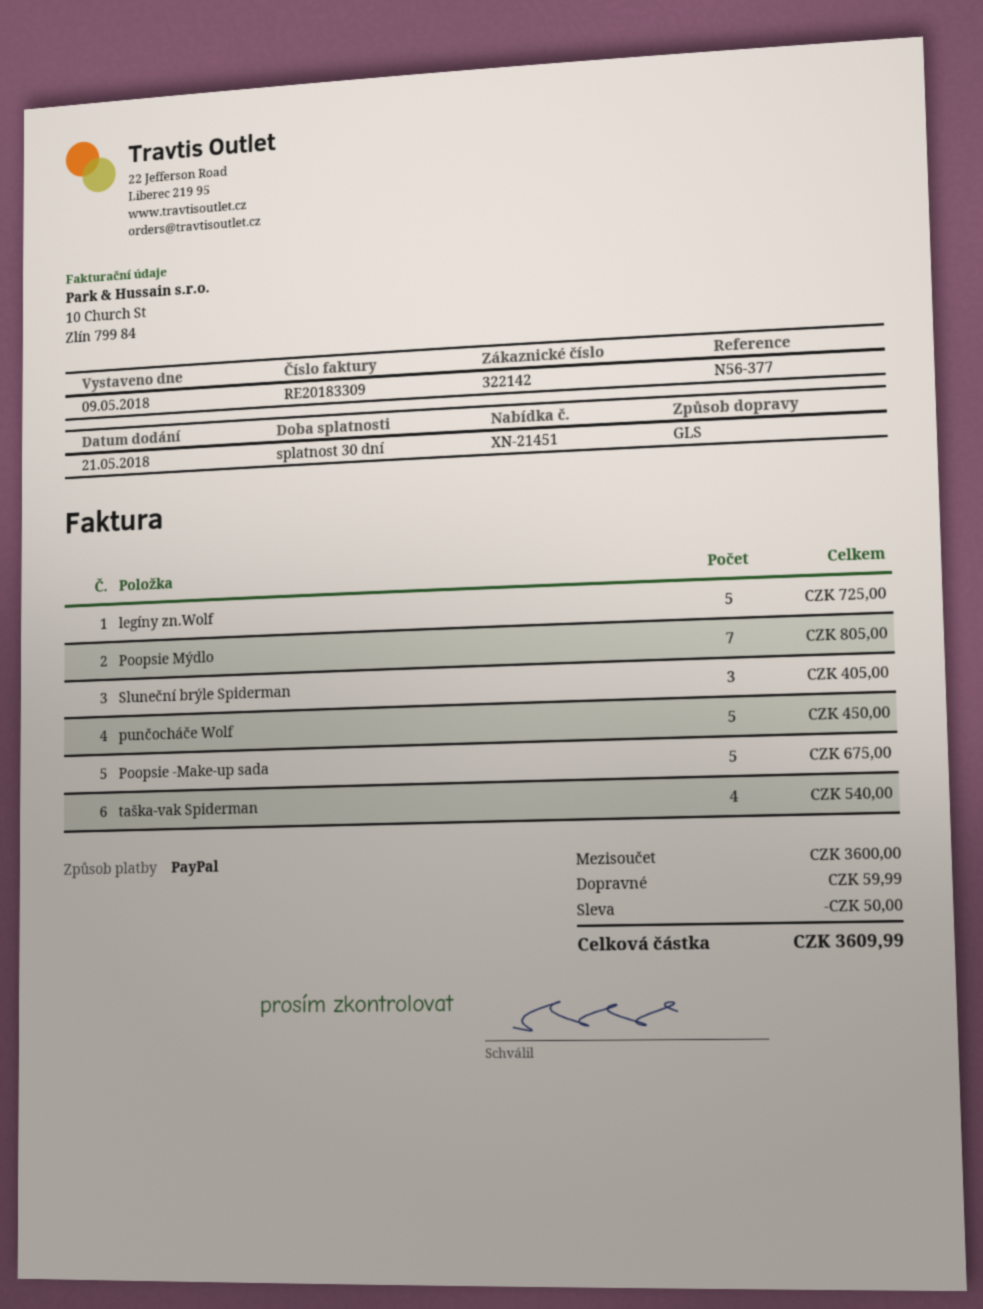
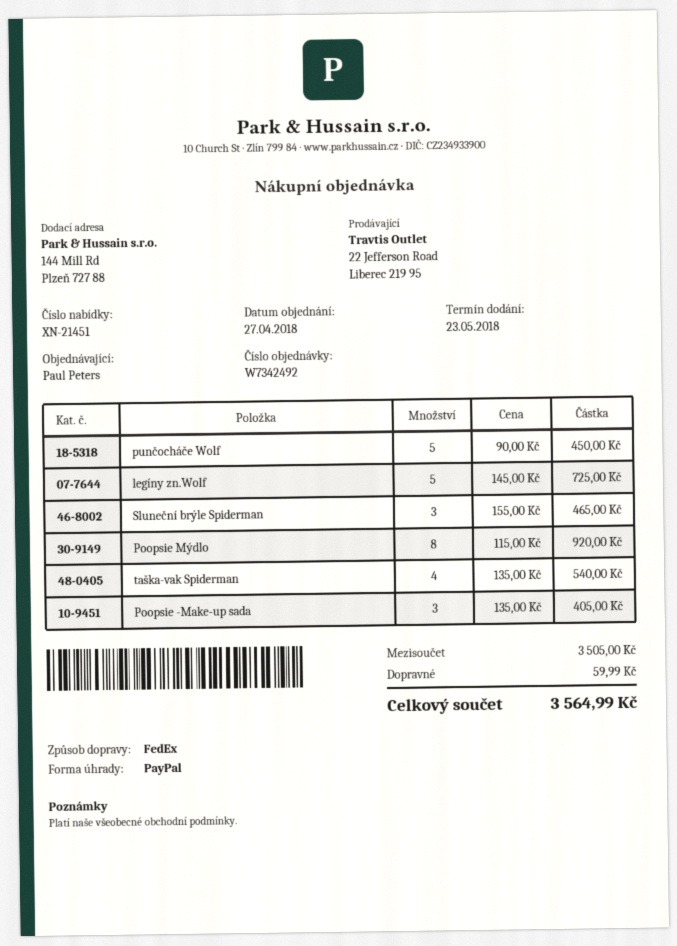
delivery date: 2018-05-21 -> 2018-05-23
shipping method: GLS -> FedEx
Poopsie Mýdlo: 7 for 805.00 -> 8 for 920.00
Sluneční brýle Spiderman: 3 for 405.00 -> 3 for 465.00
Poopsie -Make-up sada: 5 for 675.00 -> 3 for 405.00
subtotal: 3600.00 -> 3505.00
discount: 50.00 -> none
total: 3609.99 -> 3564.99

